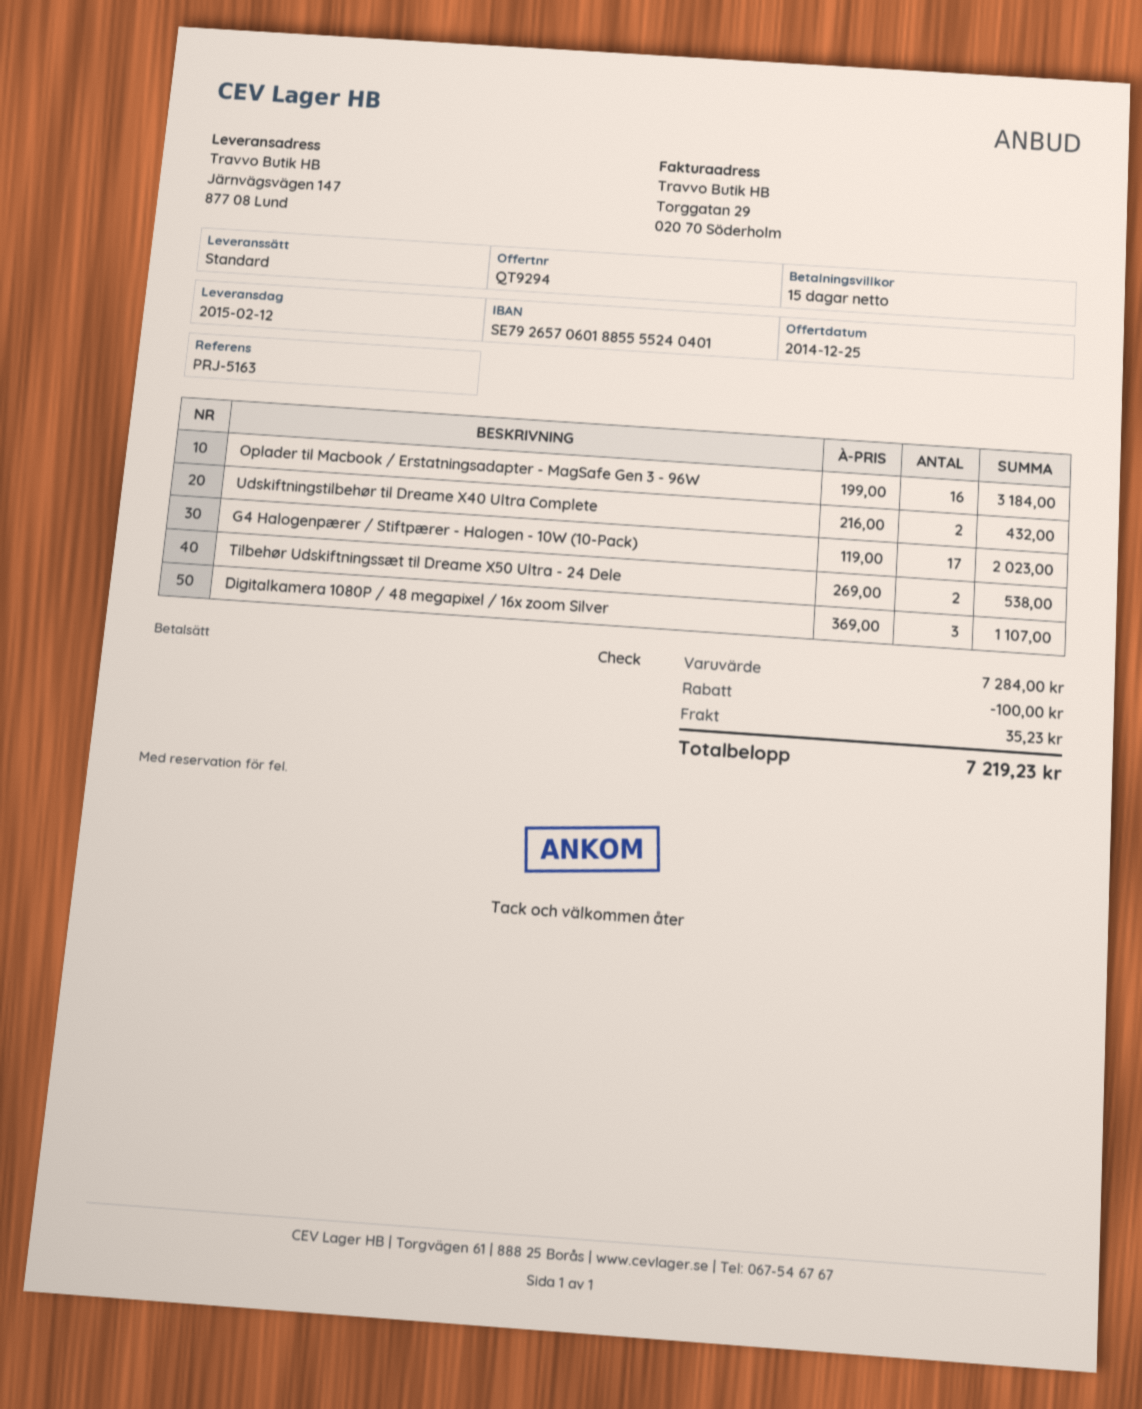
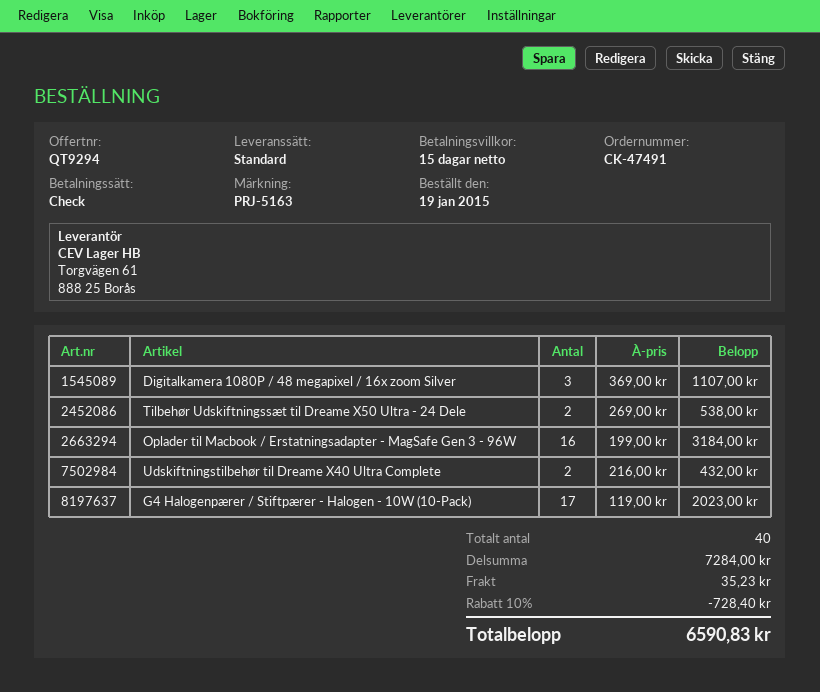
discount: 100.00 -> 728.40
total: 7219.23 -> 6590.83

